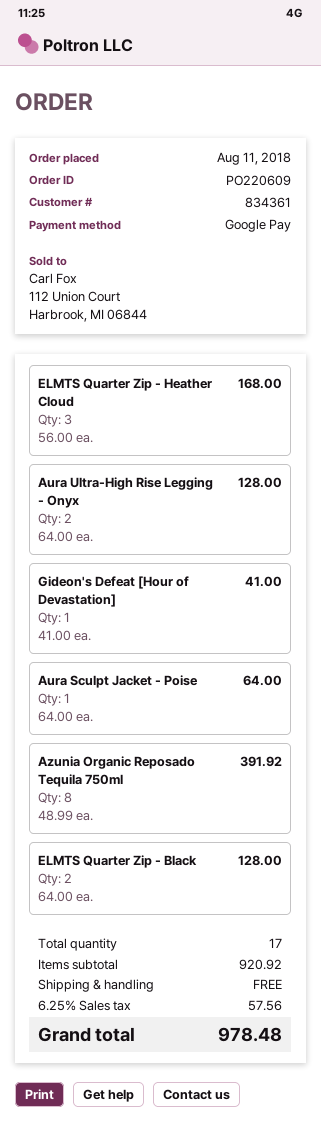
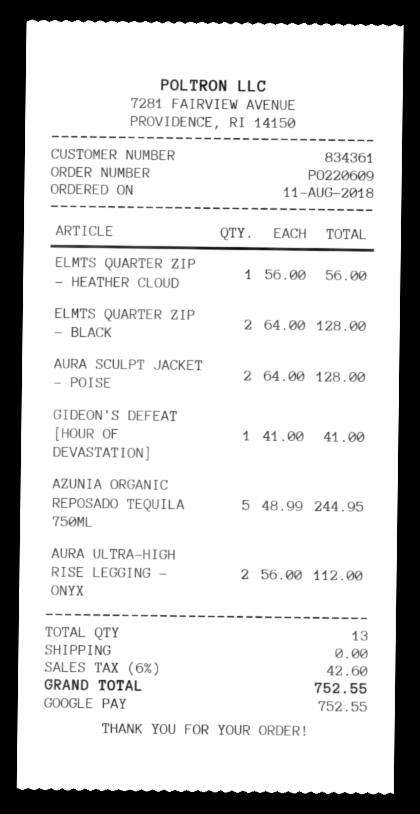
ELMTS Quarter Zip - Heather Cloud: 3 x 56.00 = 168.00 -> 1 x 56.00 = 56.00
Aura Ultra-High Rise Legging - Onyx: 2 x 64.00 = 128.00 -> 2 x 56.00 = 112.00
Aura Sculpt Jacket - Poise: 1 x 64.00 = 64.00 -> 2 x 64.00 = 128.00
Azunia Organic Reposado Tequila 750ml: 8 x 48.99 = 391.92 -> 5 x 48.99 = 244.95
total quantity: 17 -> 13
tax: 6.25% = 57.56 -> 6% = 42.60
total: 978.48 -> 752.55

